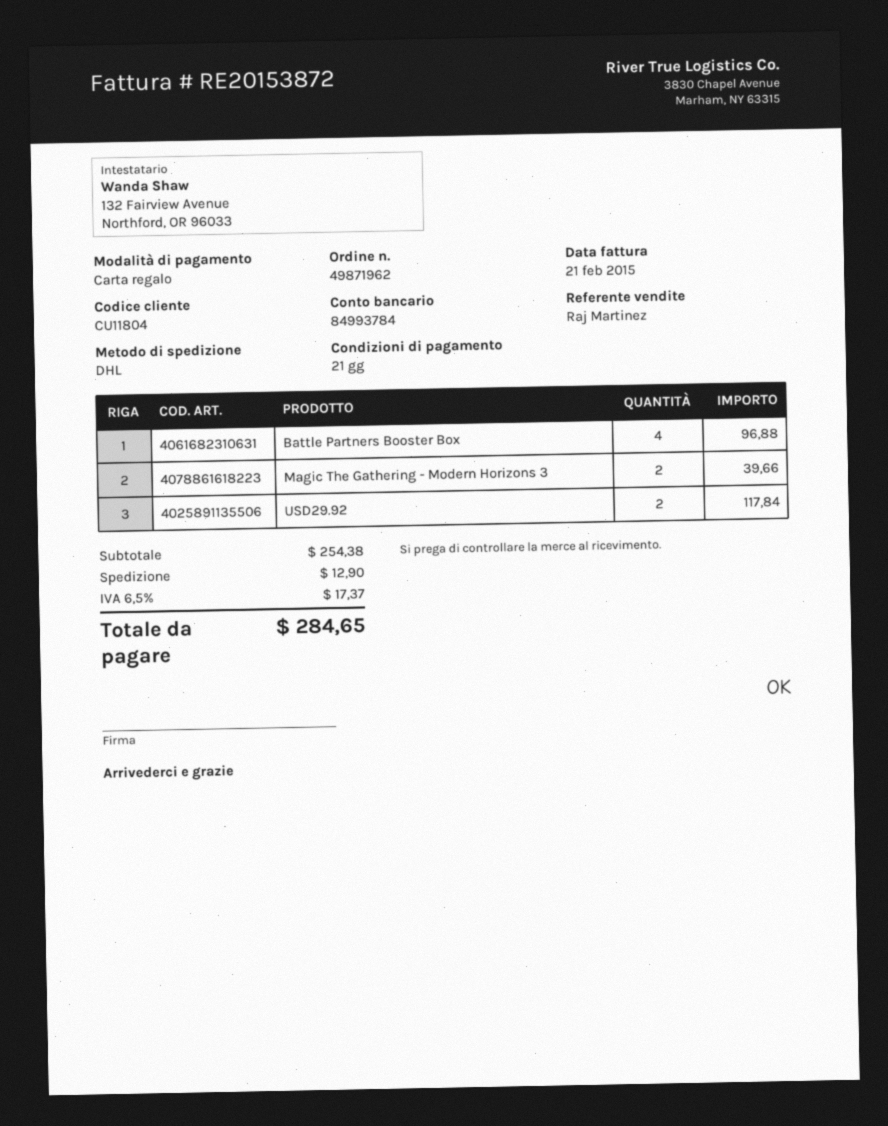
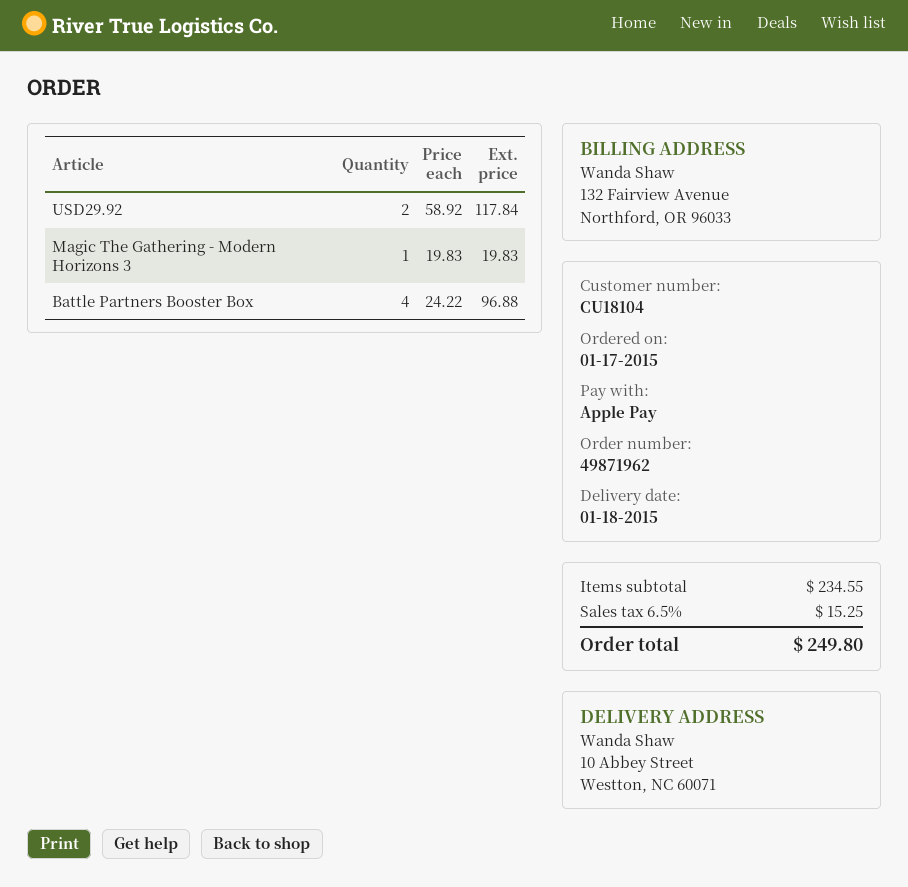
customer number: CU11804 -> CU18104
payment method: gift card -> Apple Pay
Magic The Gathering - Modern Horizons 3: 2 for 39.66 -> 1 for 19.83
subtotal: 254.38 -> 234.55
shipping: 12.90 -> none
tax: 6.5% = 17.37 -> 6.5% = 15.25
total: 284.65 -> 249.80

